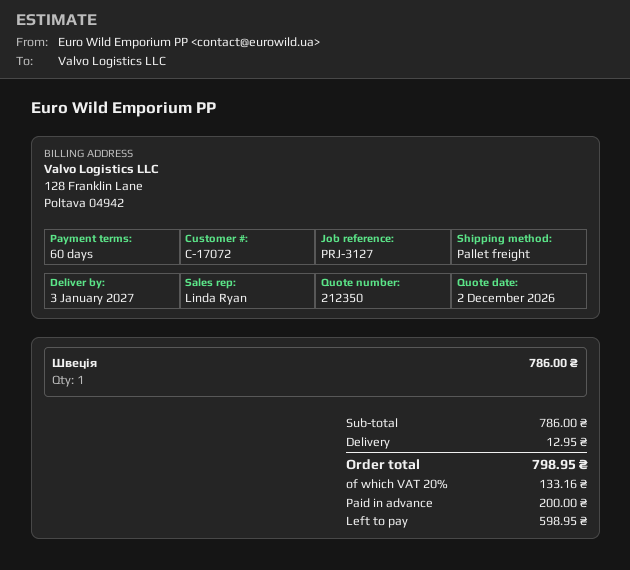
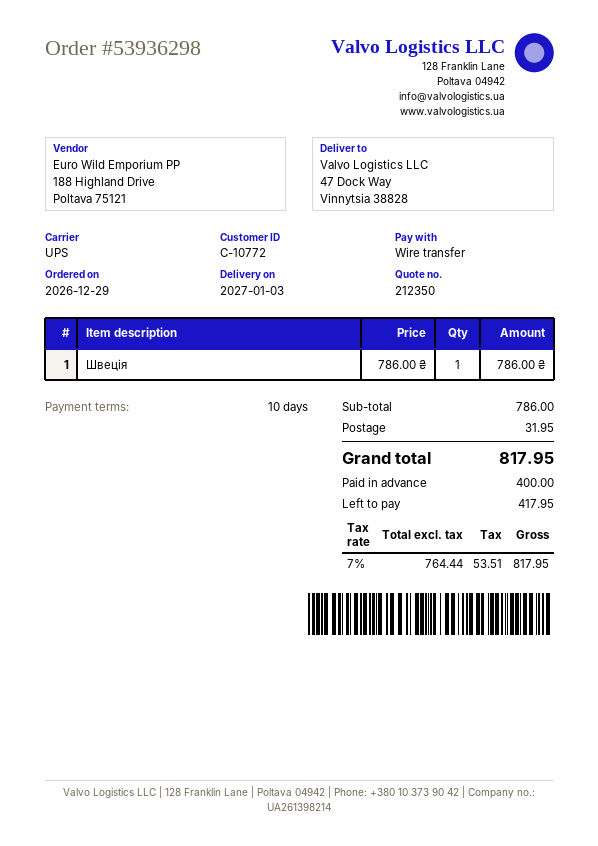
payment terms: 60 days -> 10 days
customer number: C-17072 -> C-10772
shipping method: pallet freight -> UPS
shipping: 12.95 -> 31.95
tax: 20% = 133.16 -> 7% = 53.51
total: 798.95 -> 817.95
deposit: 200.00 -> 400.00
balance: 598.95 -> 417.95

